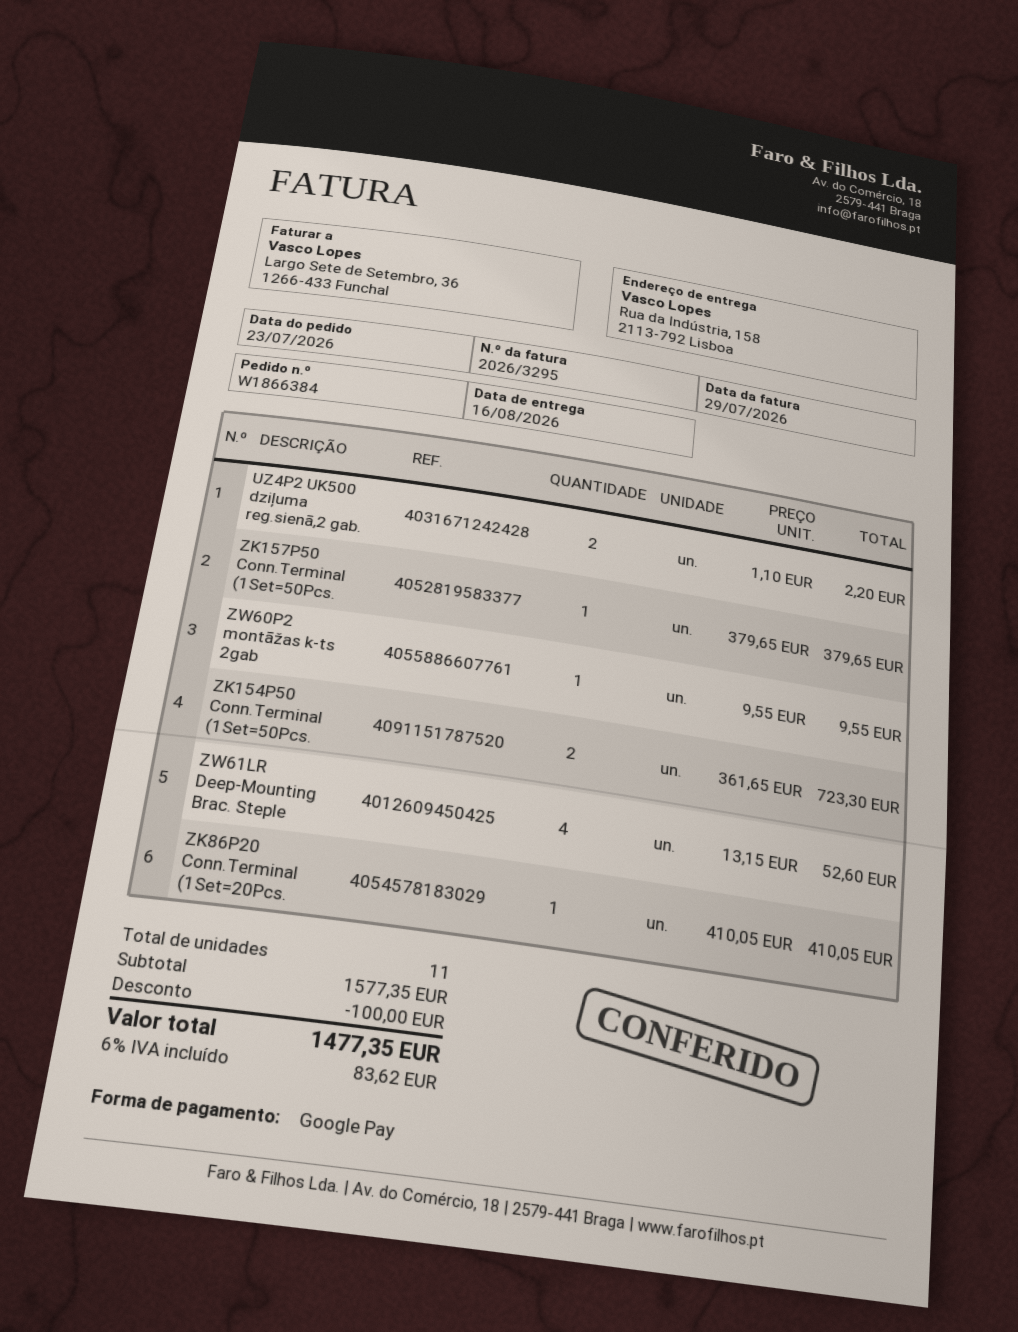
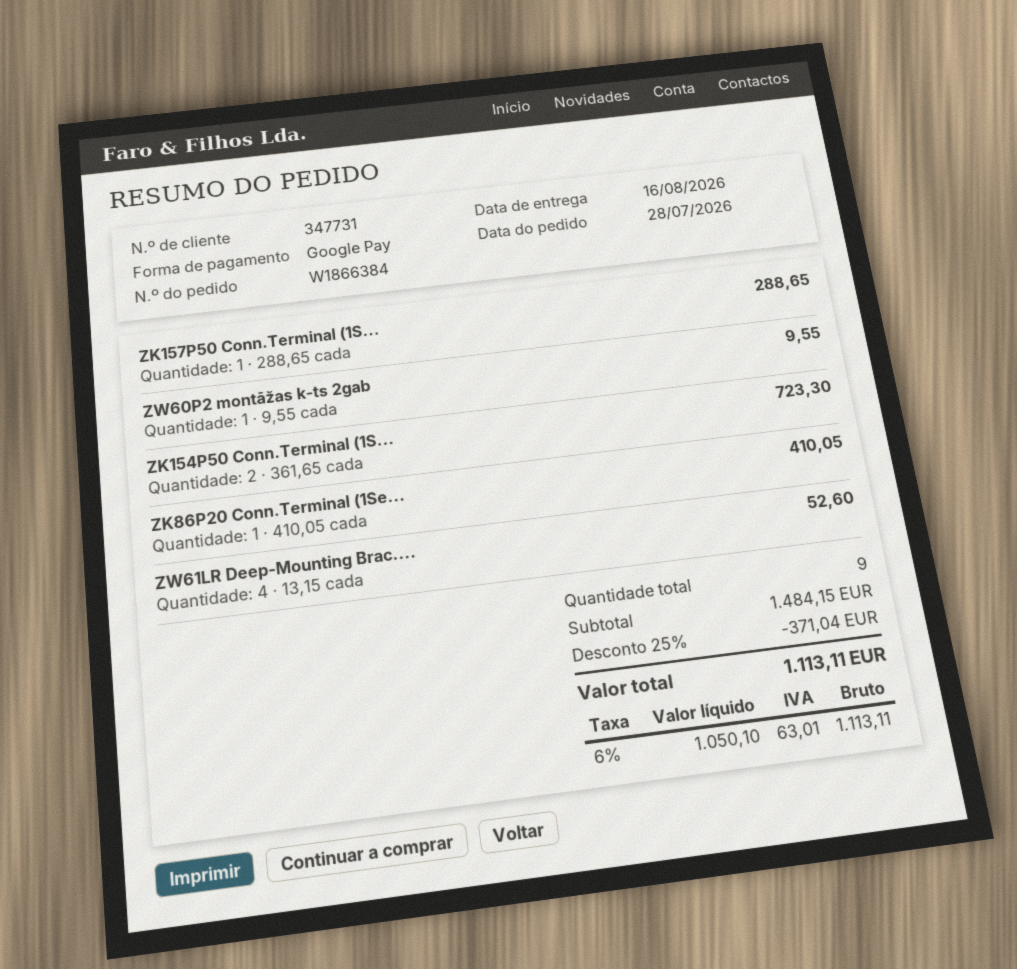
order date: 2026-07-23 -> 2026-07-28
UZ4P2 UK500 dziļuma reg.sienā,2 gab.: 2 x 1.10 = 2.20 -> none
ZK157P50 Conn.Terminal (1Set=50Pcs.: 1 x 379.65 = 379.65 -> 1 x 288.65 = 288.65
total quantity: 11 -> 9
subtotal: 1577.35 -> 1484.15
discount: 100.00 -> 371.04
tax: 6% = 83.62 -> 6% = 63.01
total: 1477.35 -> 1113.11

